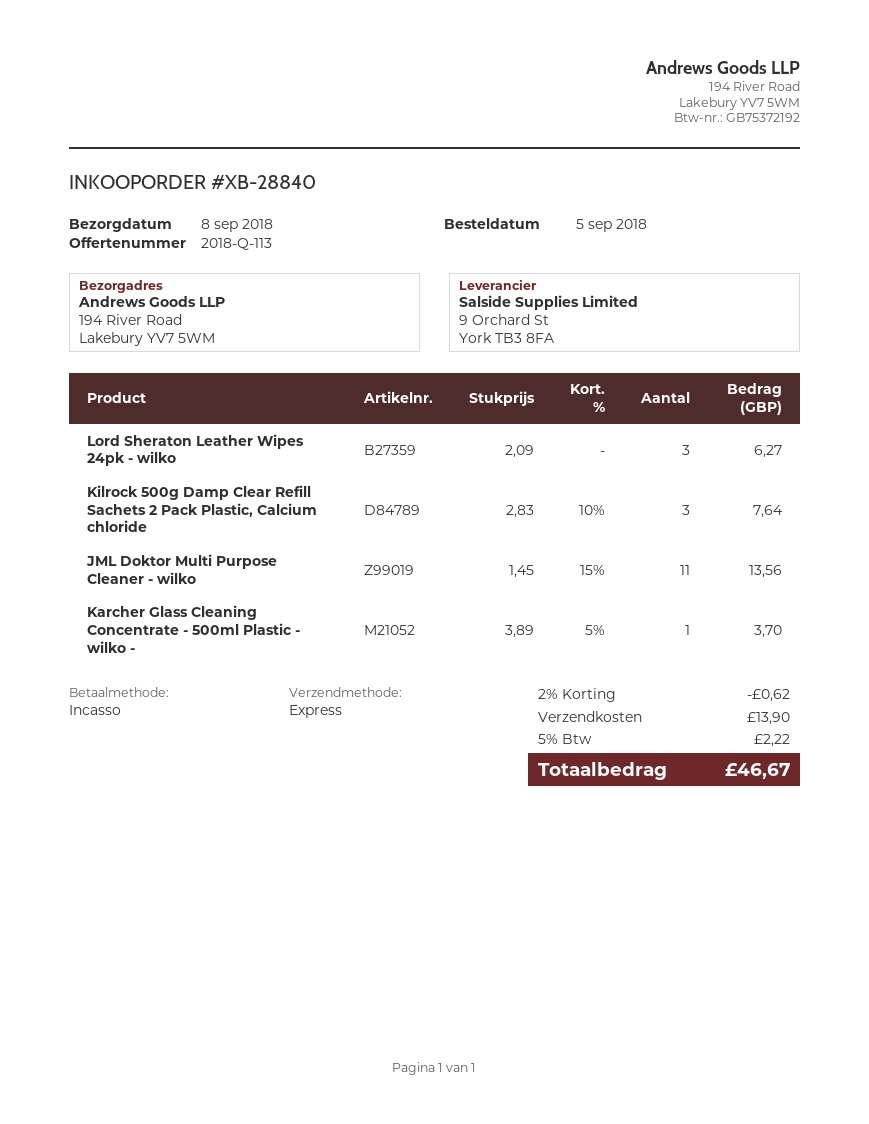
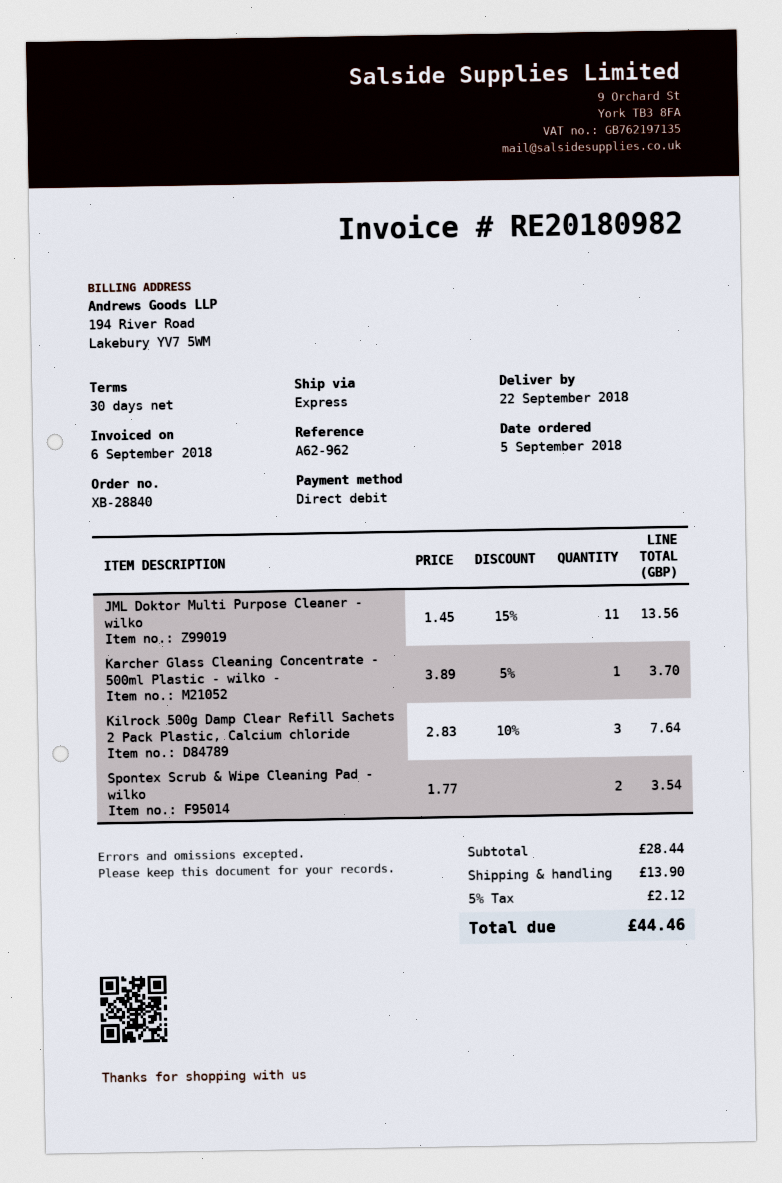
delivery date: 2018-09-08 -> 2018-09-22
Lord Sheraton Leather Wipes 24pk - wilko: 3 x 2.09 = 6.27 -> none
Spontex Scrub & Wipe Cleaning Pad - wilko: none -> 2 x 1.77 = 3.54
discount: 2% = 0.62 -> none
tax: 5% = 2.22 -> 5% = 2.12
total: 46.67 -> 44.46

